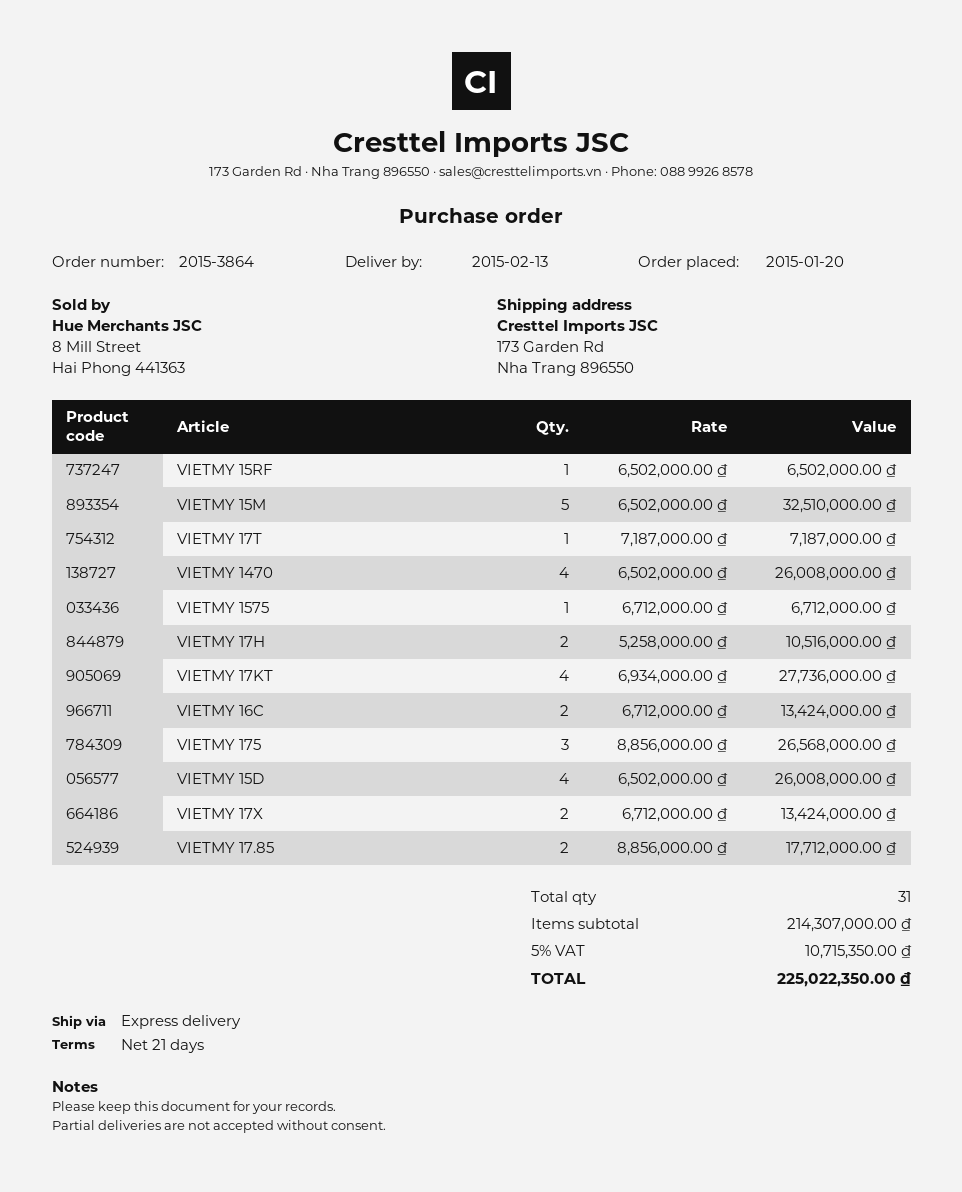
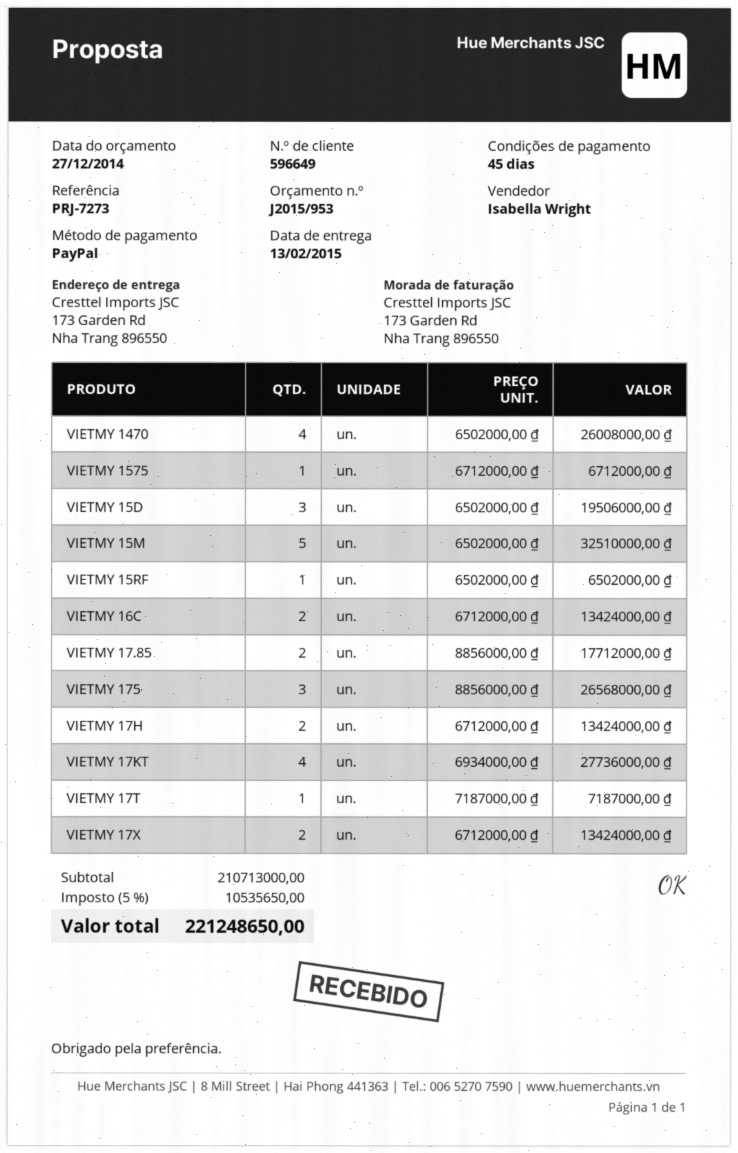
payment terms: 21 days -> 45 days
VIETMY 17H: 2 x 5258000.00 = 10516000.00 -> 2 x 6712000.00 = 13424000.00
VIETMY 15D: 4 x 6502000.00 = 26008000.00 -> 3 x 6502000.00 = 19506000.00
subtotal: 214307000.00 -> 210713000.00
tax: 5% = 10715350.00 -> 5% = 10535650.00
total: 225022350.00 -> 221248650.00

